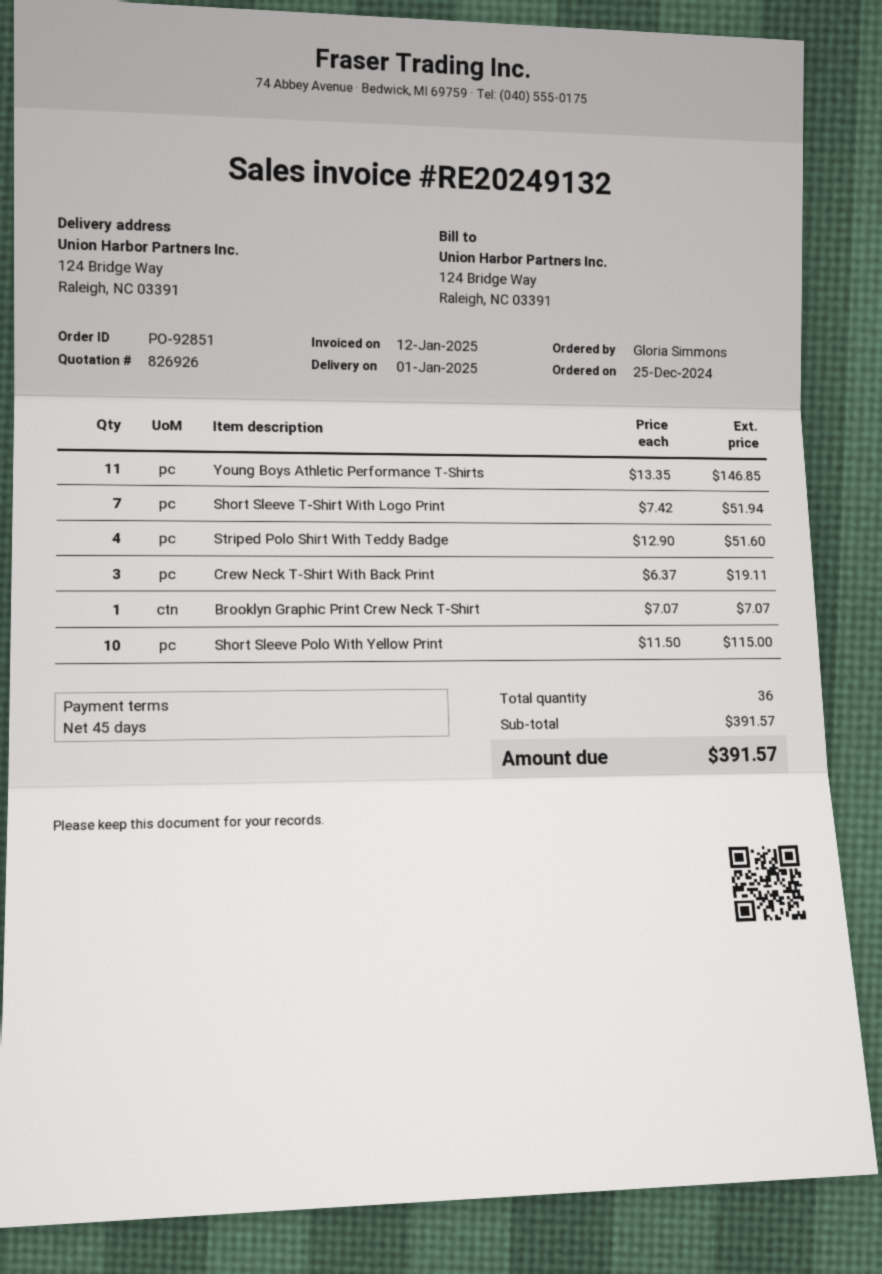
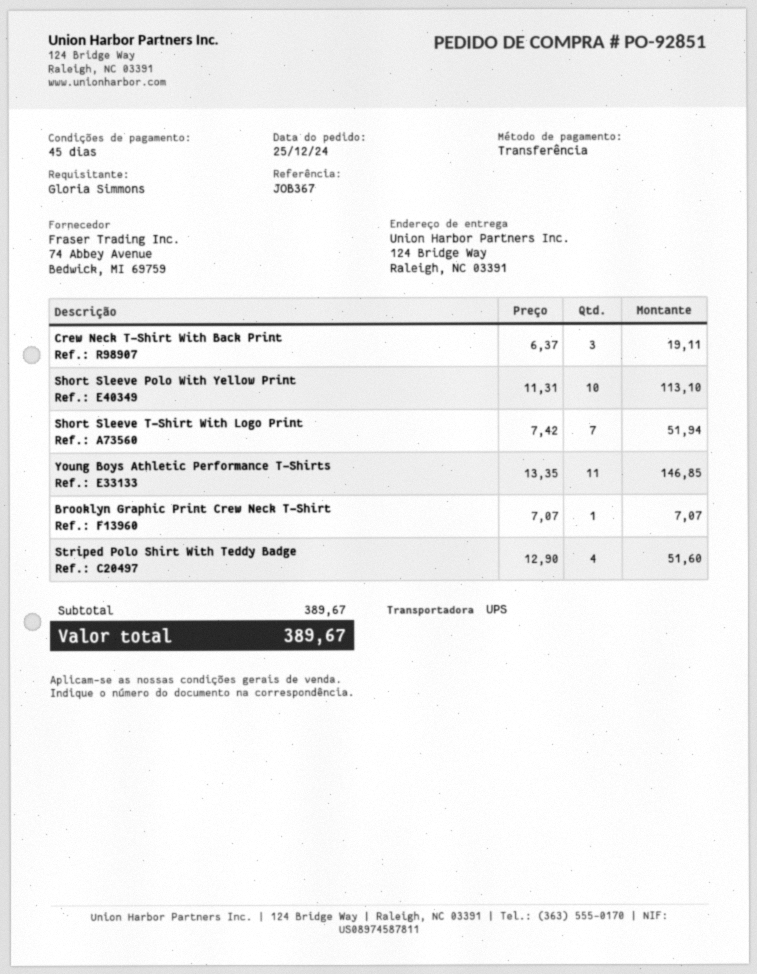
Short Sleeve Polo With Yellow Print: 10 x 11.50 = 115.00 -> 10 x 11.31 = 113.10
subtotal: 391.57 -> 389.67
total: 391.57 -> 389.67

